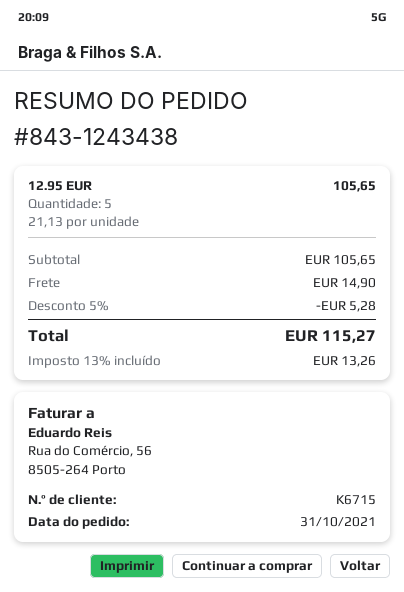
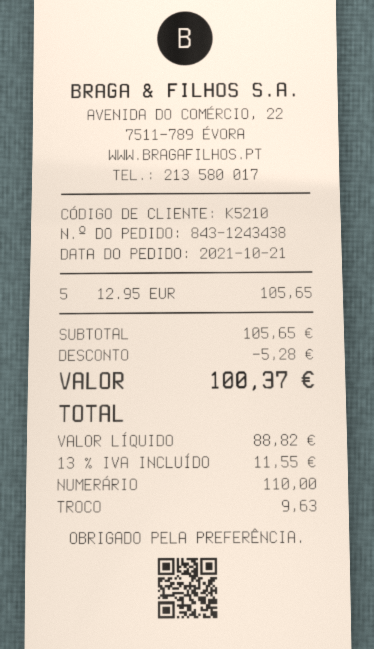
order date: 2021-10-31 -> 2021-10-21
customer number: K6715 -> K5210
shipping: 14.90 -> none
tax: 13% = 13.26 -> 13% = 11.55
total: 115.27 -> 100.37

